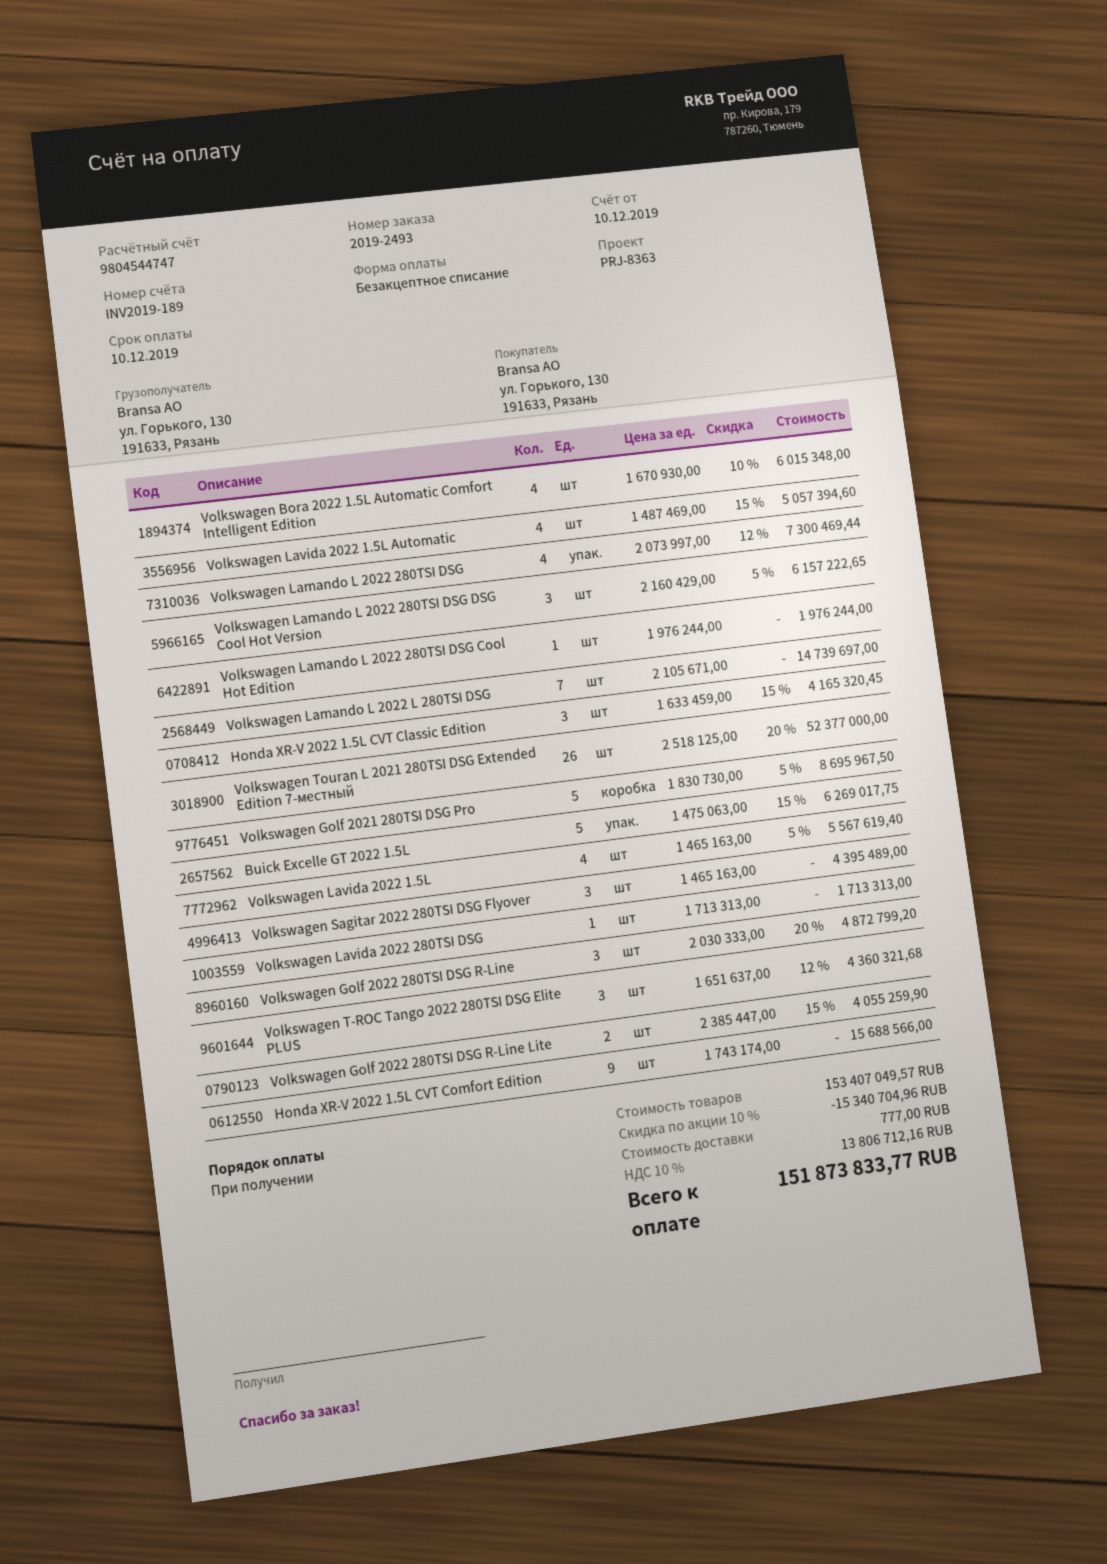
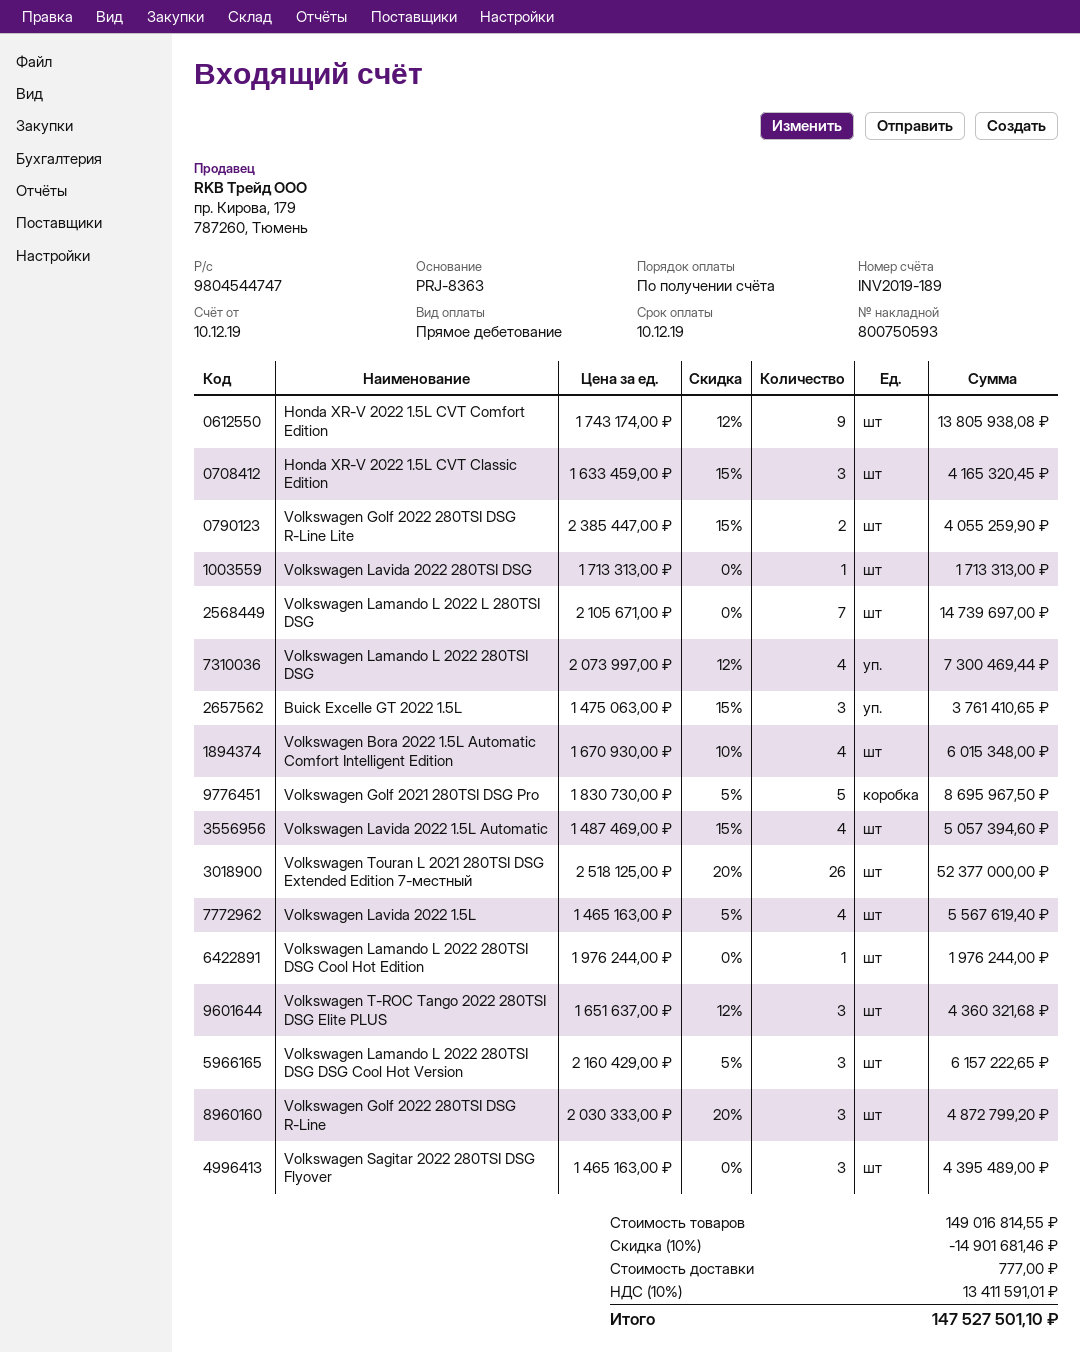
Buick Excelle GT 2022 1.5L: 5 x 1475063.00 - 15% = 6269017.75 -> 3 x 1475063.00 - 15% = 3761410.65
Honda XR-V 2022 1.5L CVT Comfort Edition: 9 x 1743174.00 = 15688566.00 -> 9 x 1743174.00 - 12% = 13805938.08
subtotal: 153407049.57 -> 149016814.55
discount: 10% = 15340704.96 -> 10% = 14901681.46
tax: 10% = 13806712.16 -> 10% = 13411591.01
total: 151873833.77 -> 147527501.10

